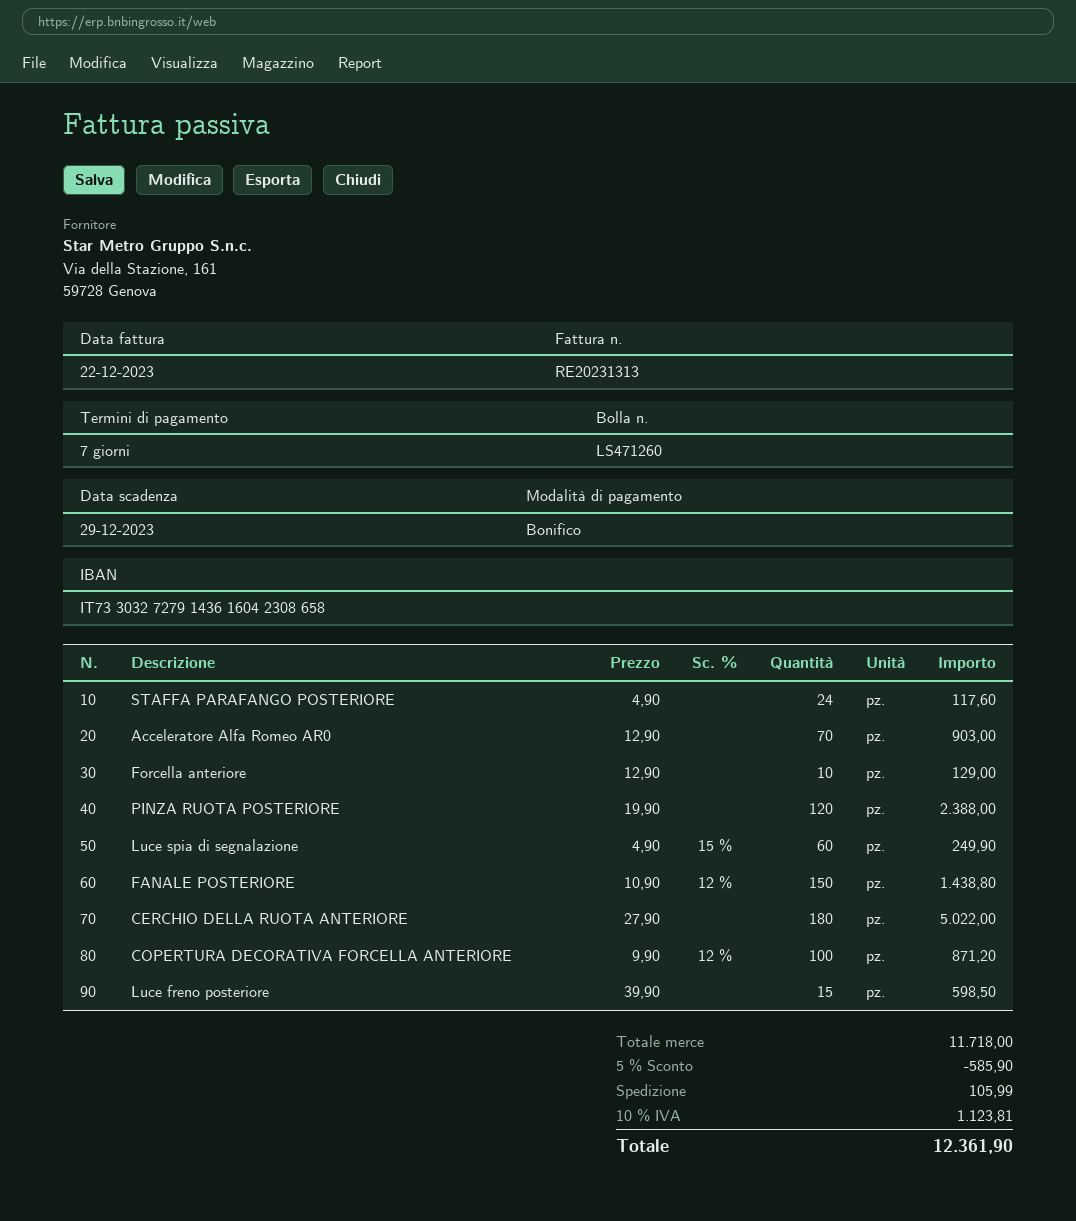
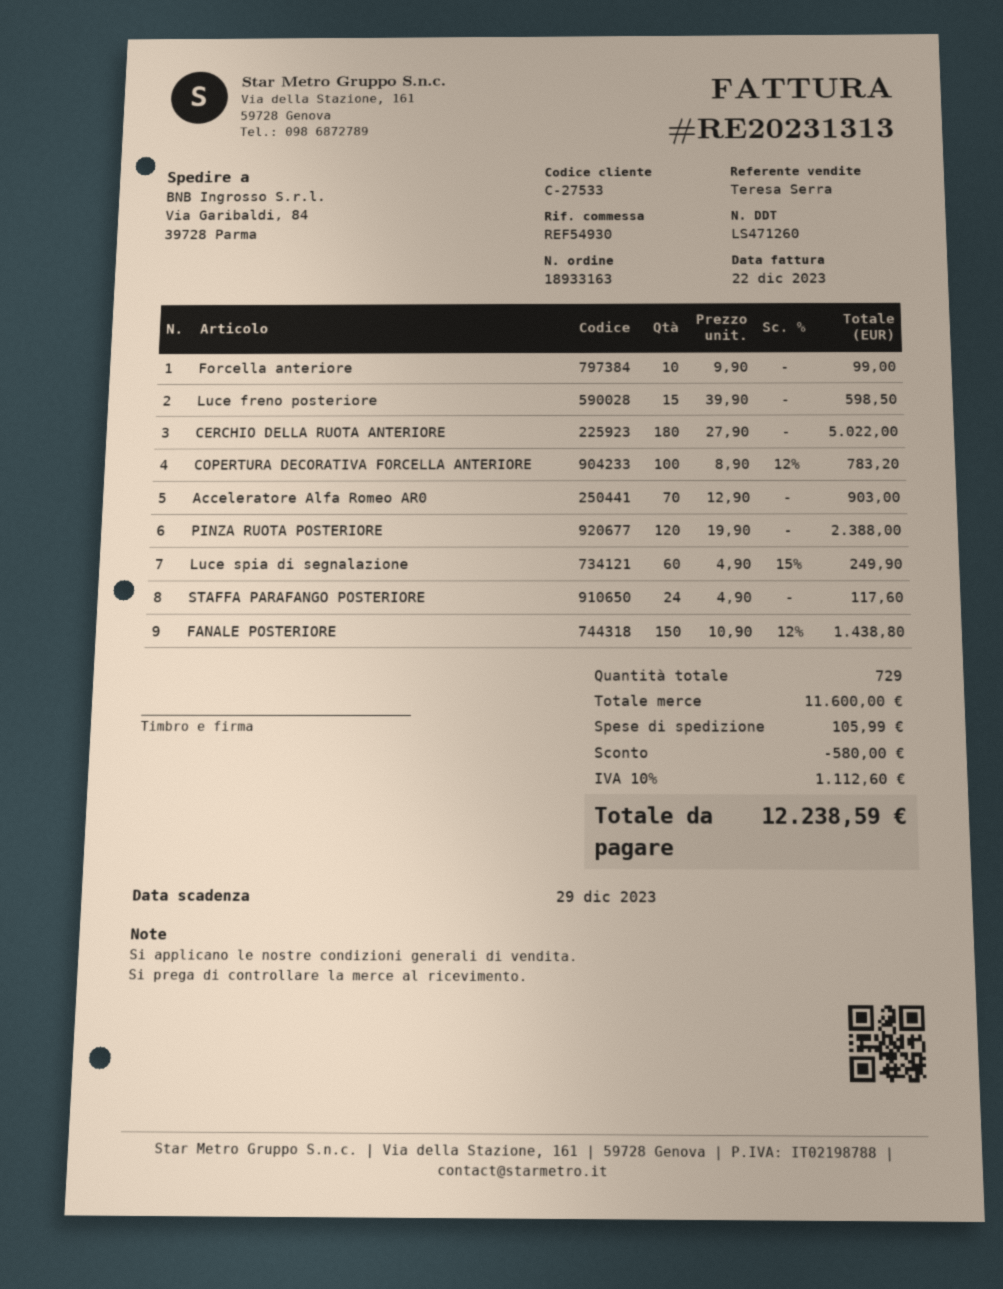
Forcella anteriore: 10 x 12.90 = 129.00 -> 10 x 9.90 = 99.00
COPERTURA DECORATIVA FORCELLA ANTERIORE: 100 x 9.90 - 12% = 871.20 -> 100 x 8.90 - 12% = 783.20
subtotal: 11718.00 -> 11600.00
discount: 585.90 -> 580.00
tax: 10% = 1123.81 -> 10% = 1112.60
total: 12361.90 -> 12238.59

